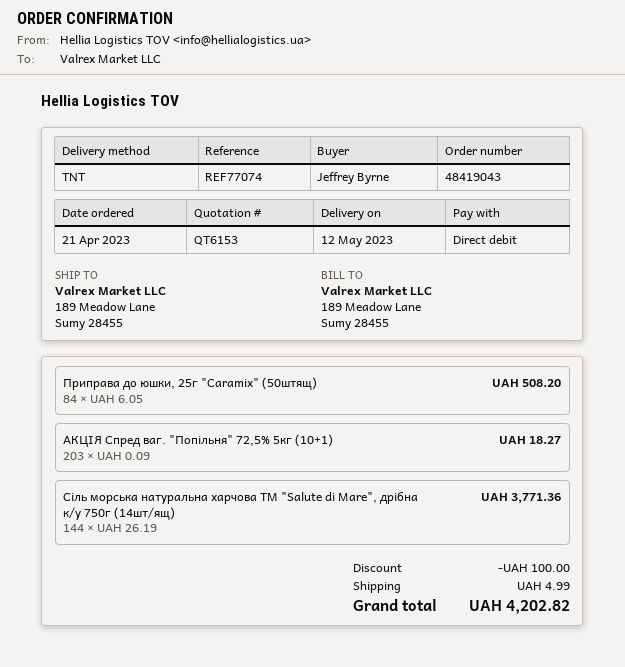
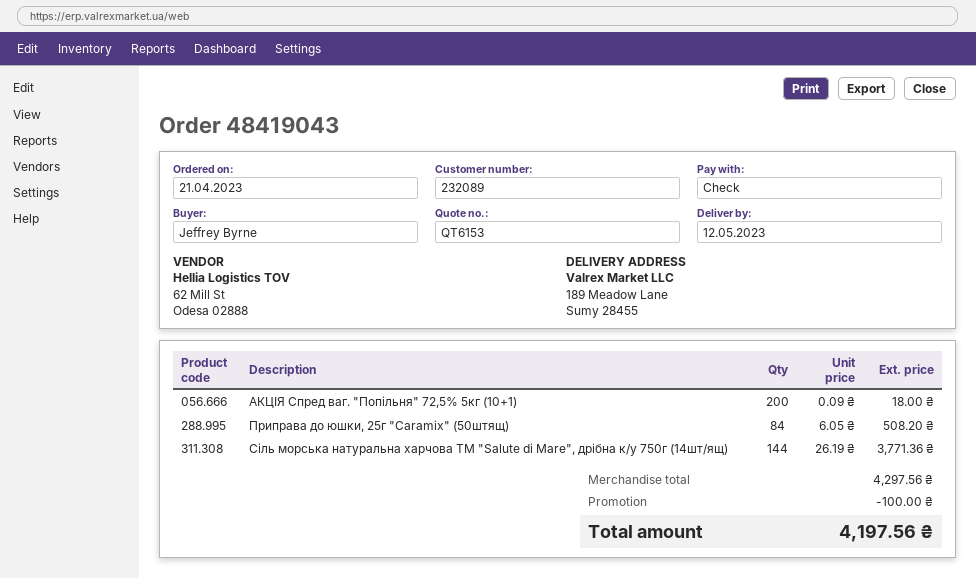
payment method: direct debit -> cheque
АКЦІЯ Спред ваг. "Попільня" 72,5% 5кг (10+1): 203 x 0.09 = 18.27 -> 200 x 0.09 = 18.00
shipping: 4.99 -> none
total: 4202.82 -> 4197.56

